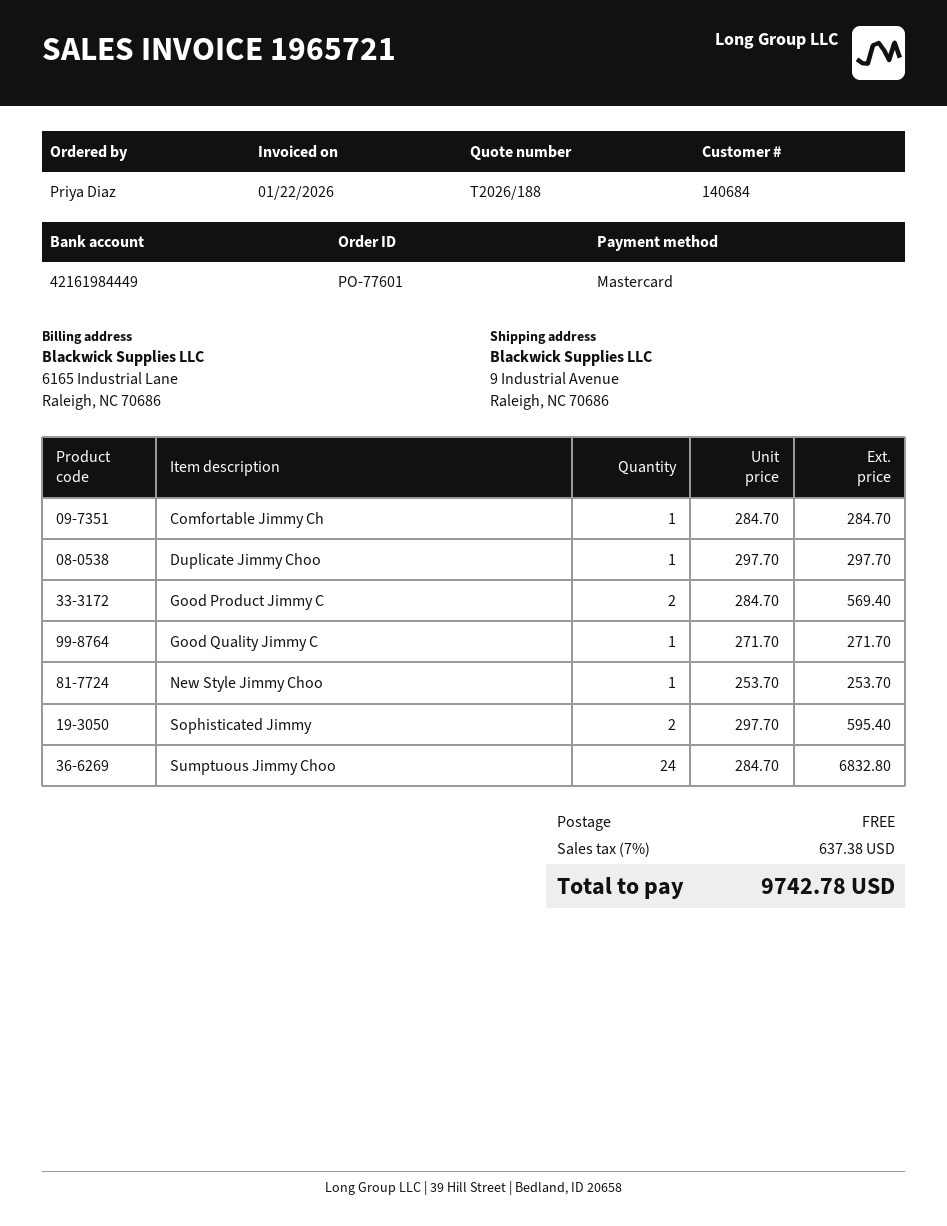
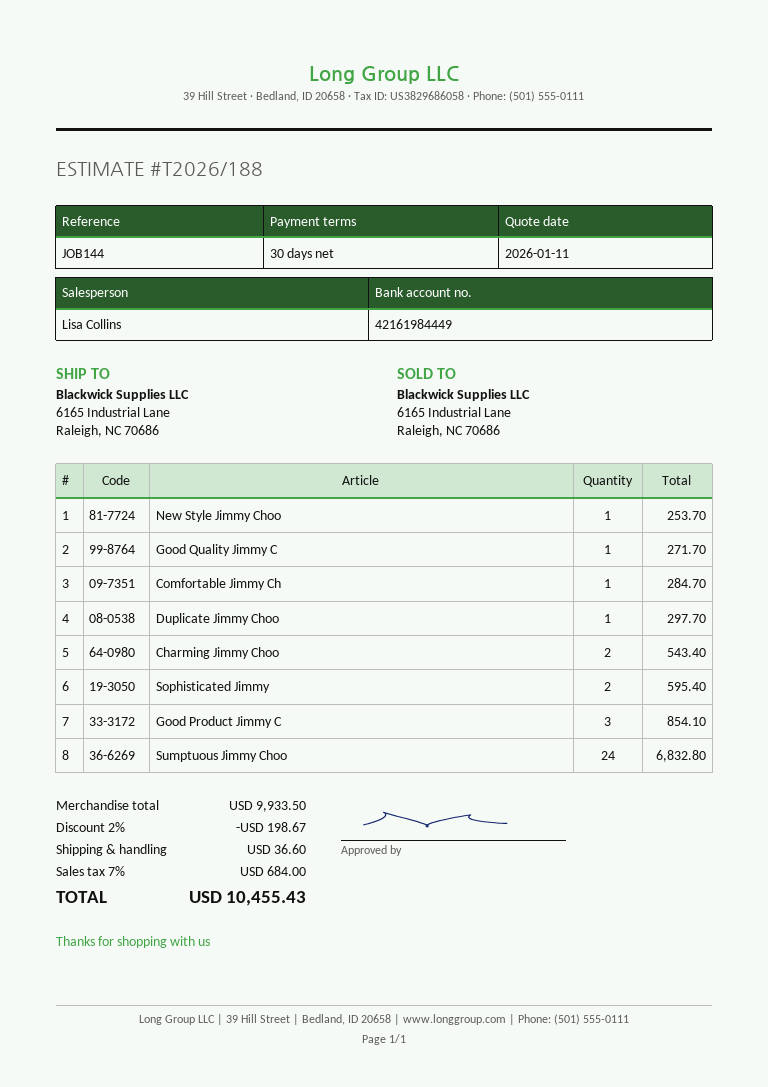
ship to: 9 Industrial Avenue, Raleigh, NC 70686 -> 6165 Industrial Lane, Raleigh, NC 70686
Good Product Jimmy C: 2 for 569.40 -> 3 for 854.10
Charming Jimmy Choo: none -> 2 for 543.40
discount: none -> 2% = 198.67
shipping: 0.00 -> 36.60
tax: 7% = 637.38 -> 7% = 684.00
total: 9742.78 -> 10455.43

